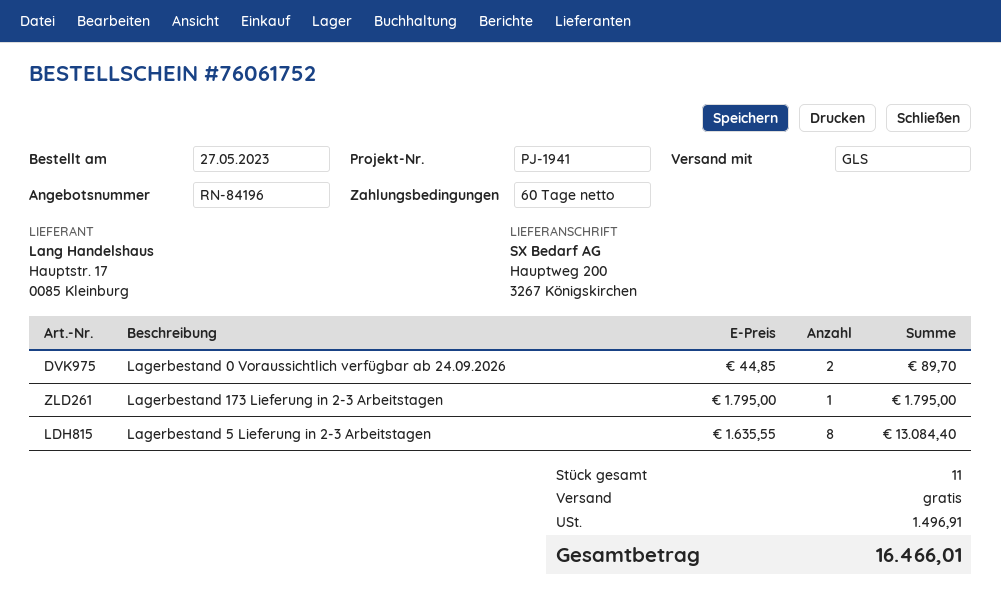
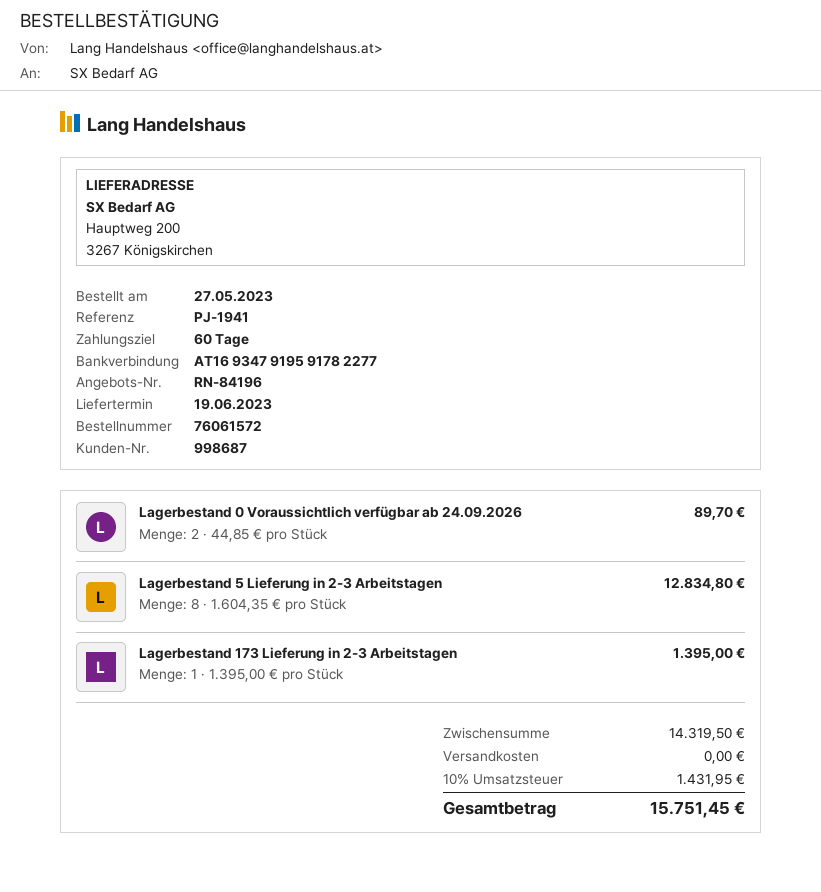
order number: 76061752 -> 76061572
Lagerbestand 173 Lieferung in 2-3 Arbeitstagen: 1 x 1795.00 = 1795.00 -> 1 x 1395.00 = 1395.00
Lagerbestand 5 Lieferung in 2-3 Arbeitstagen: 8 x 1635.55 = 13084.40 -> 8 x 1604.35 = 12834.80
tax: 1496.91 -> 1431.95
total: 16466.01 -> 15751.45

